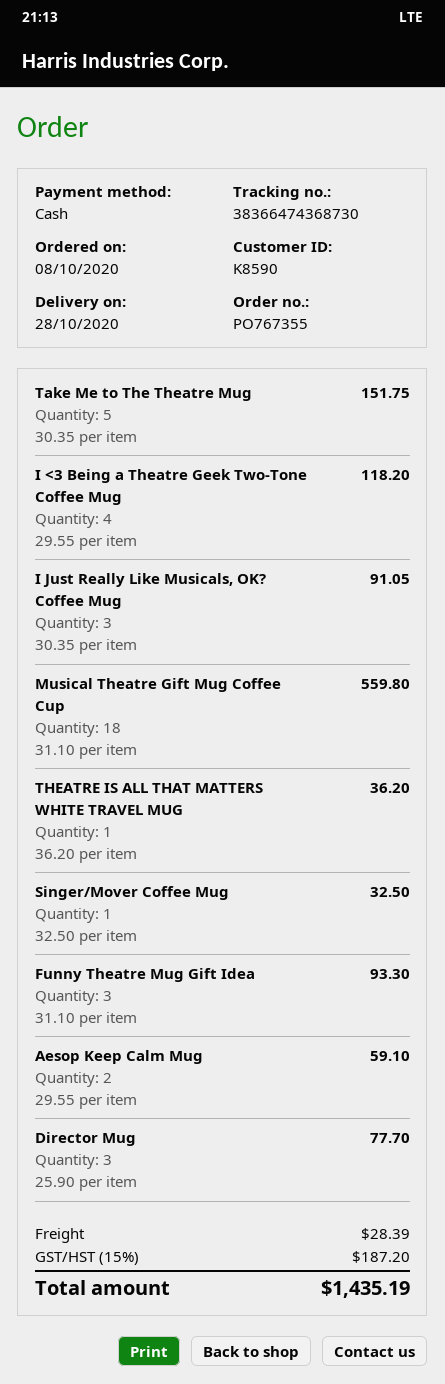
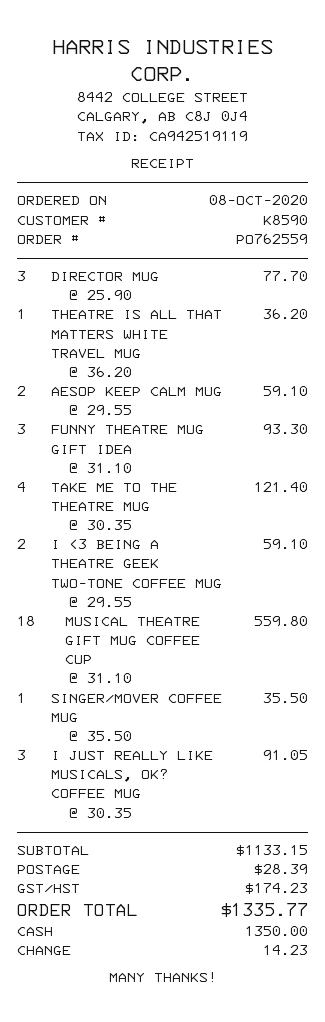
order number: PO767355 -> PO762559
Take Me to The Theatre Mug: 5 x 30.35 = 151.75 -> 4 x 30.35 = 121.40
I <3 Being a Theatre Geek Two-Tone Coffee Mug: 4 x 29.55 = 118.20 -> 2 x 29.55 = 59.10
Singer/Mover Coffee Mug: 1 x 32.50 = 32.50 -> 1 x 35.50 = 35.50
tax: 187.20 -> 174.23
total: 1435.19 -> 1335.77

